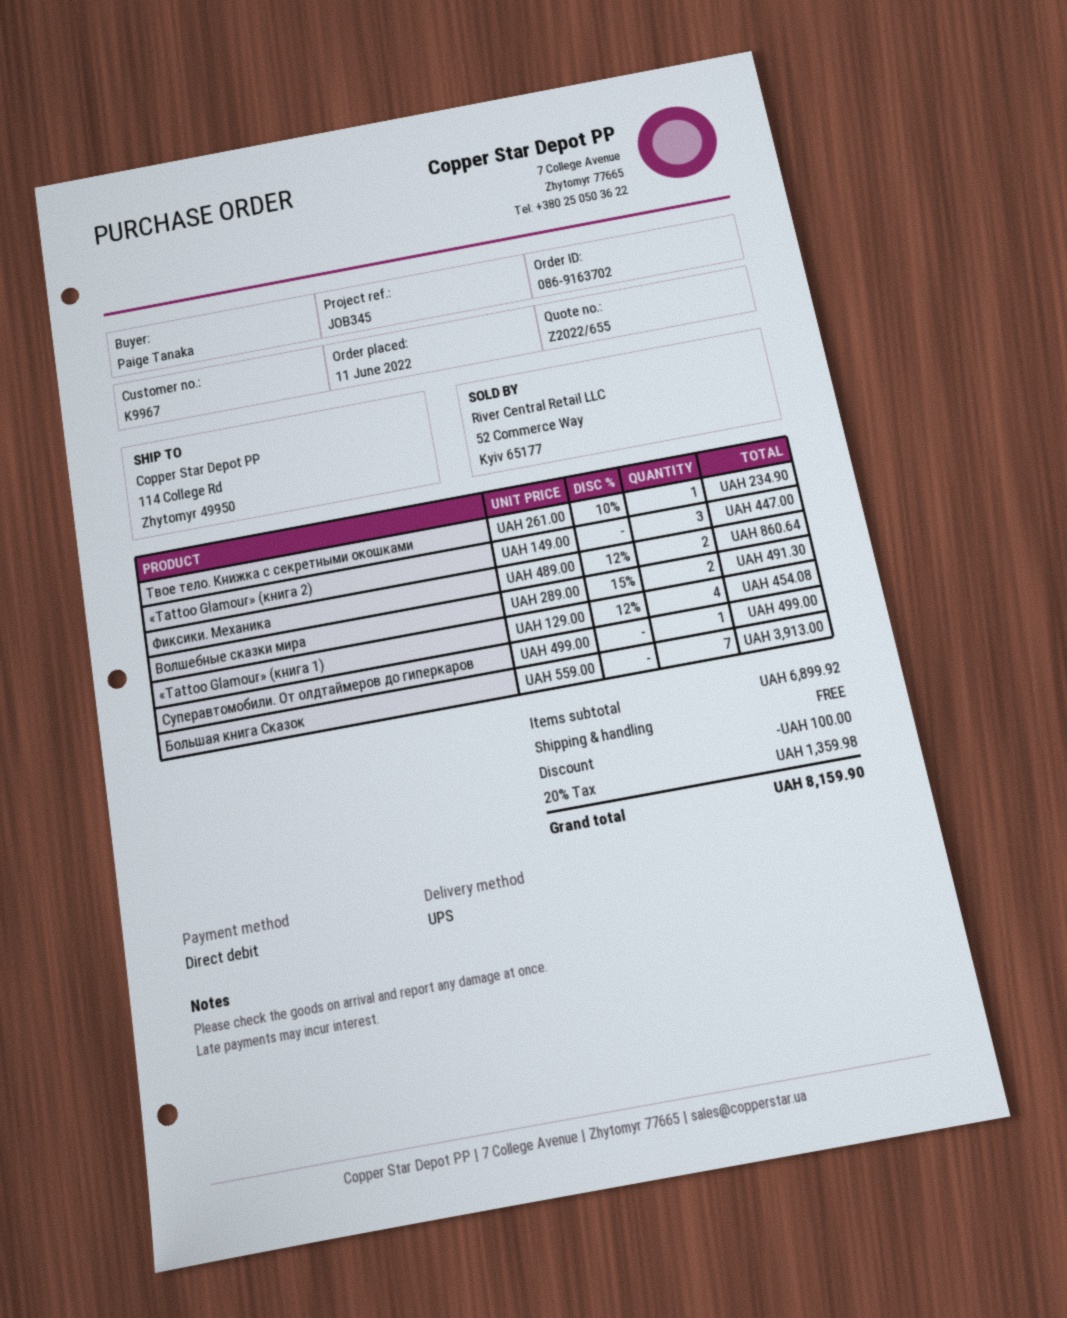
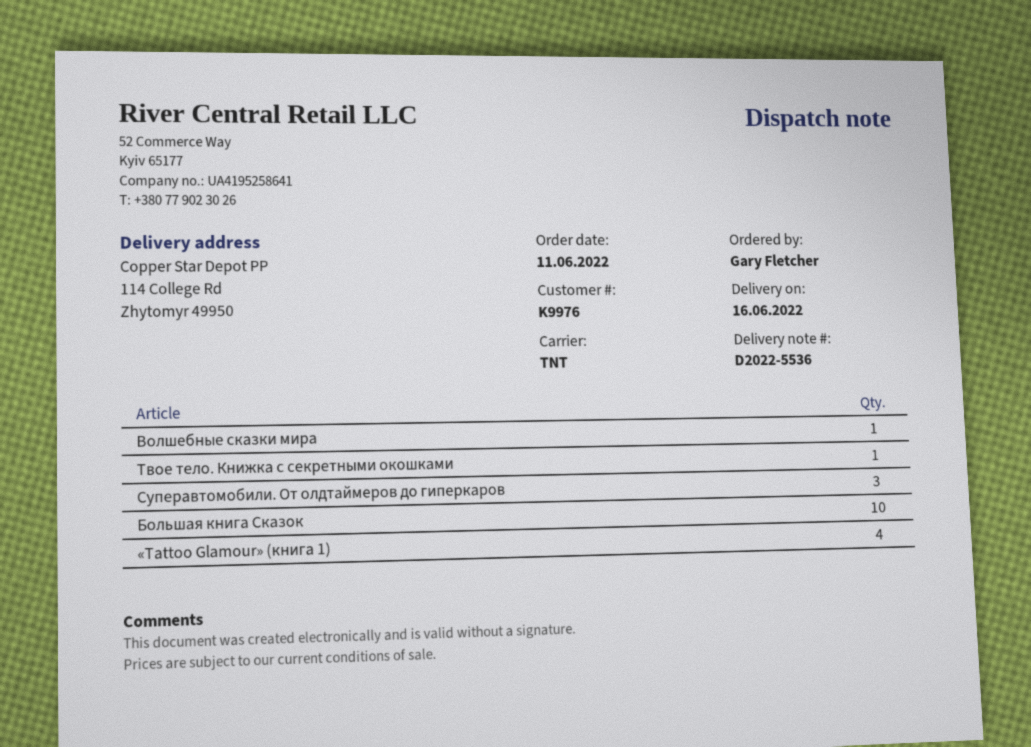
customer number: K9967 -> K9976
ordered by: Paige Tanaka -> Gary Fletcher
shipping method: UPS -> TNT
«Tattoo Glamour» (книга 2): 3 -> none
Фиксики. Механика: 2 -> none
Волшебные сказки мира: 2 -> 1
Суперавтомобили. От олдтаймеров до гиперкаров: 1 -> 3
Большая книга Сказок: 7 -> 10

